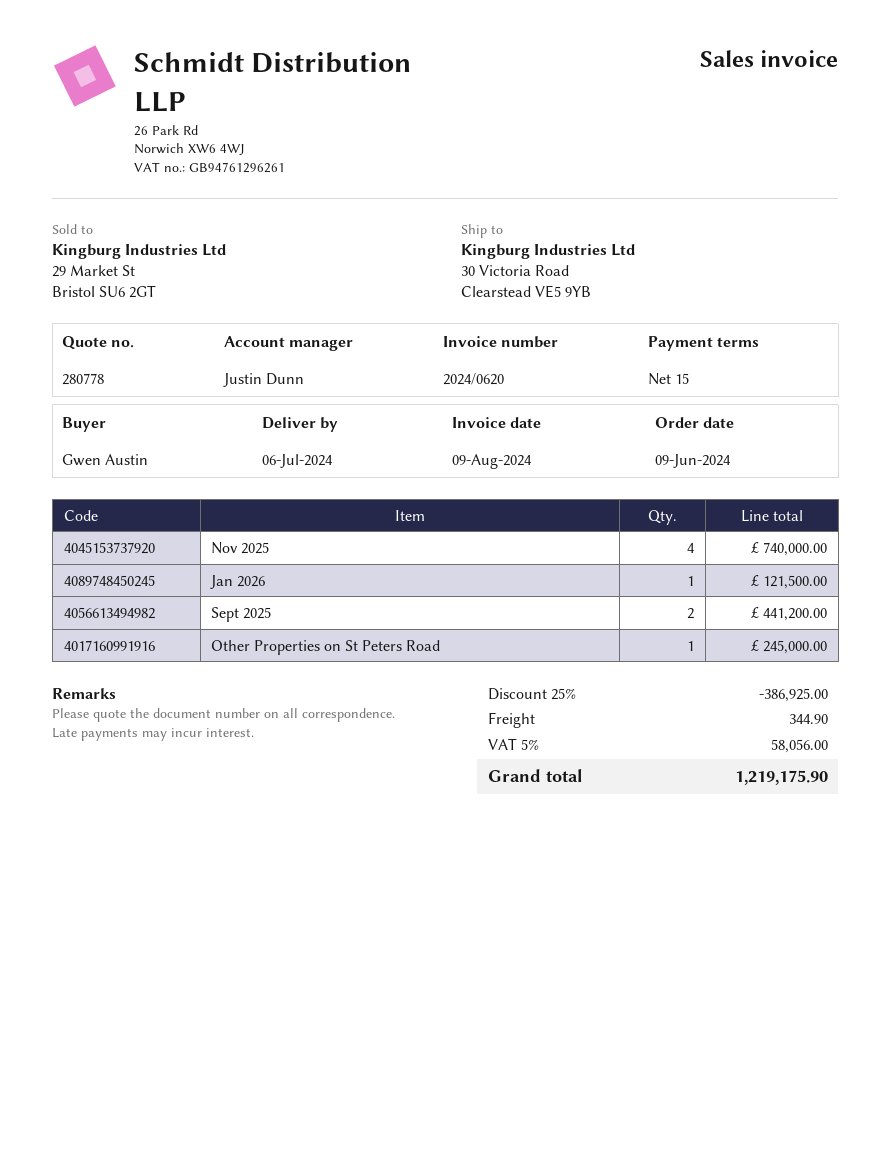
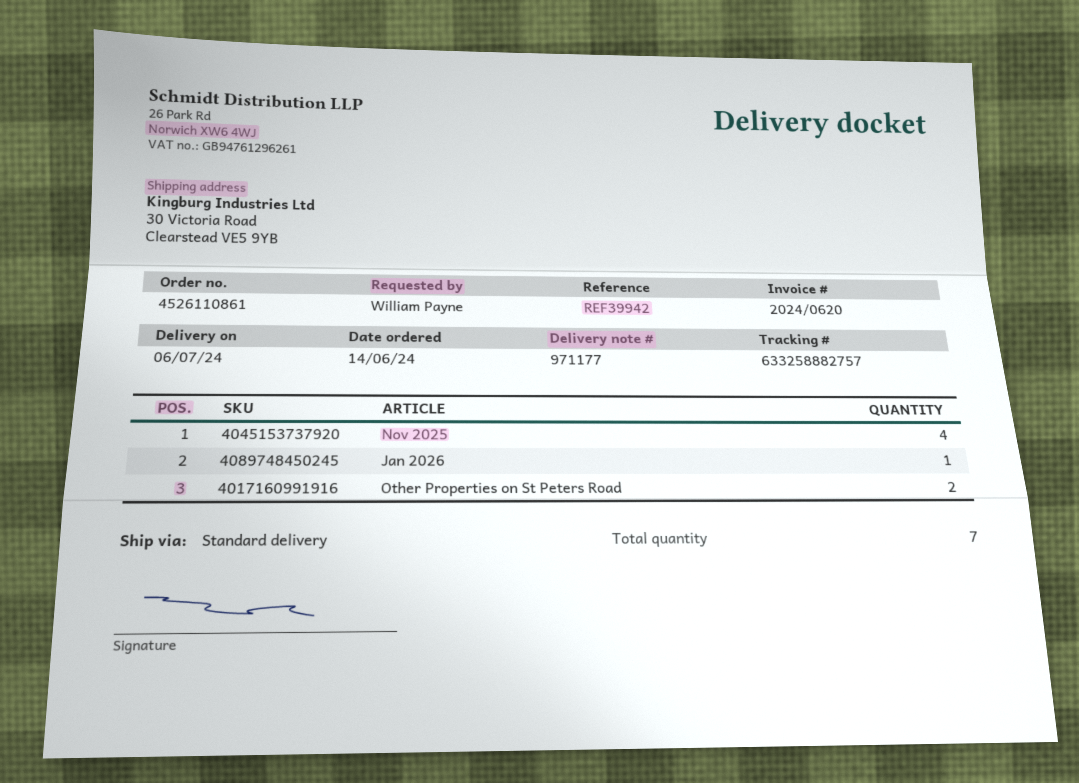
order date: 2024-06-09 -> 2024-06-14
ordered by: Gwen Austin -> William Payne
Sept 2025: 2 -> none
Other Properties on St Peters Road: 1 -> 2

